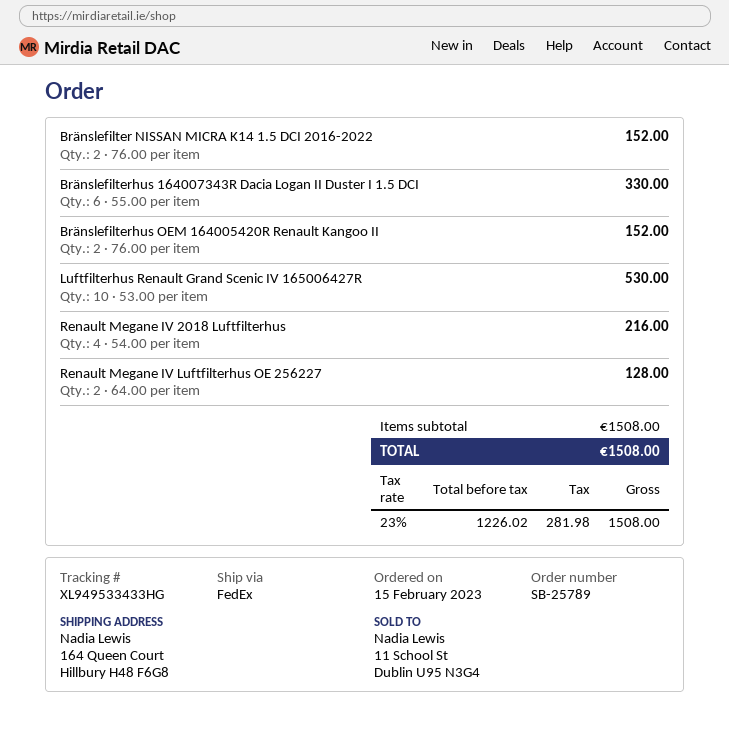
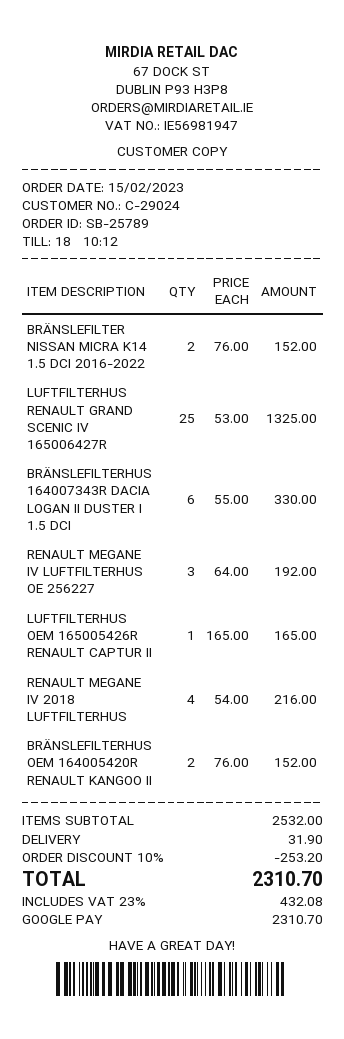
Luftfilterhus Renault Grand Scenic IV 165006427R: 10 x 53.00 = 530.00 -> 25 x 53.00 = 1325.00
Renault Megane IV Luftfilterhus OE 256227: 2 x 64.00 = 128.00 -> 3 x 64.00 = 192.00
LUFTFILTERHUS OEM 165005426R RENAULT CAPTUR II: none -> 1 x 165.00 = 165.00
subtotal: 1508.00 -> 2532.00
discount: none -> 10% = 253.20
shipping: none -> 31.90
tax: 23% = 281.98 -> 23% = 432.08
total: 1508.00 -> 2310.70

